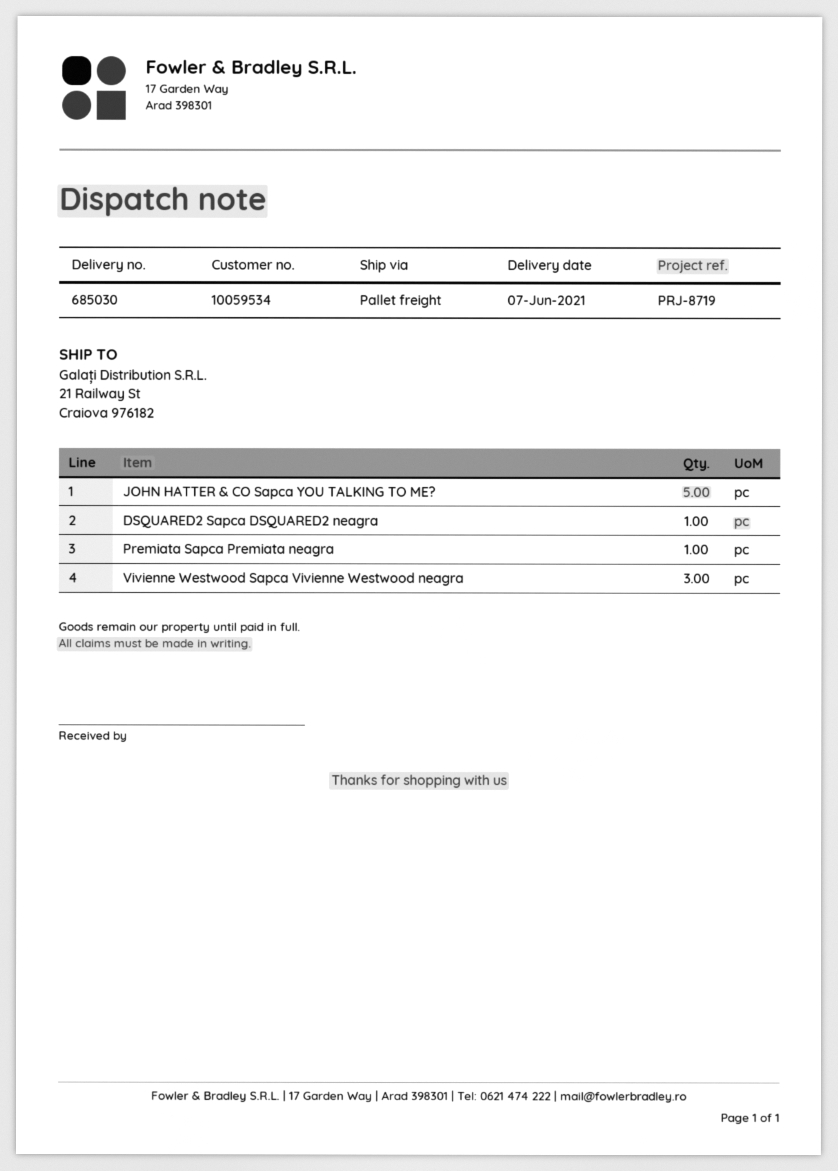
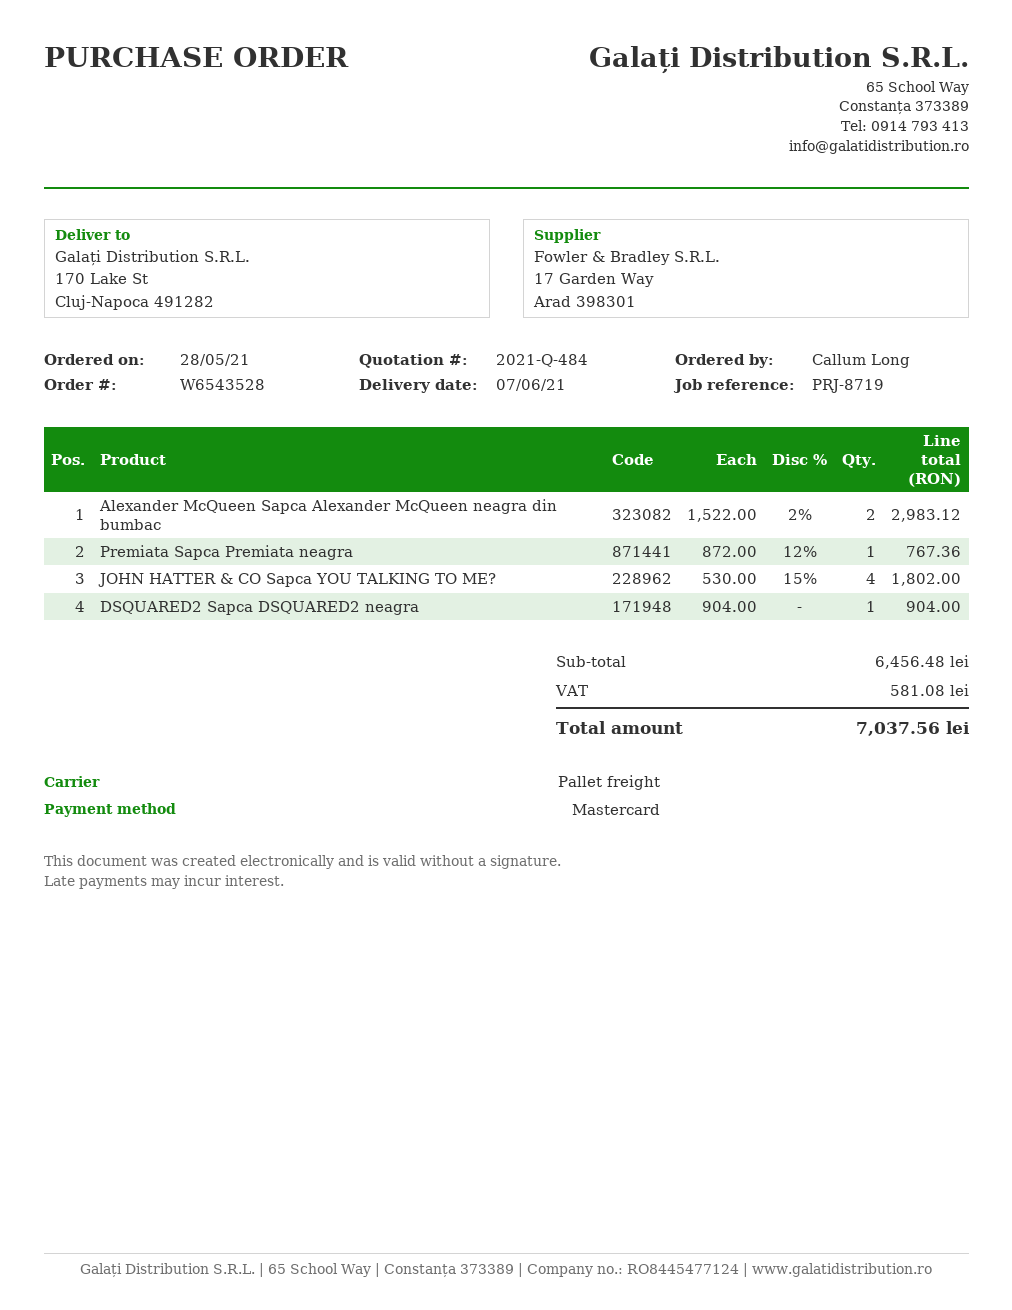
ship to: 21 Railway St, Craiova 976182 -> 170 Lake St, Cluj-Napoca 491282
JOHN HATTER & CO Sapca YOU TALKING TO ME?: 5 -> 4
Vivienne Westwood Sapca Vivienne Westwood neagra: 3 -> none
Alexander McQueen Sapca Alexander McQueen neagra din bumbac: none -> 2

